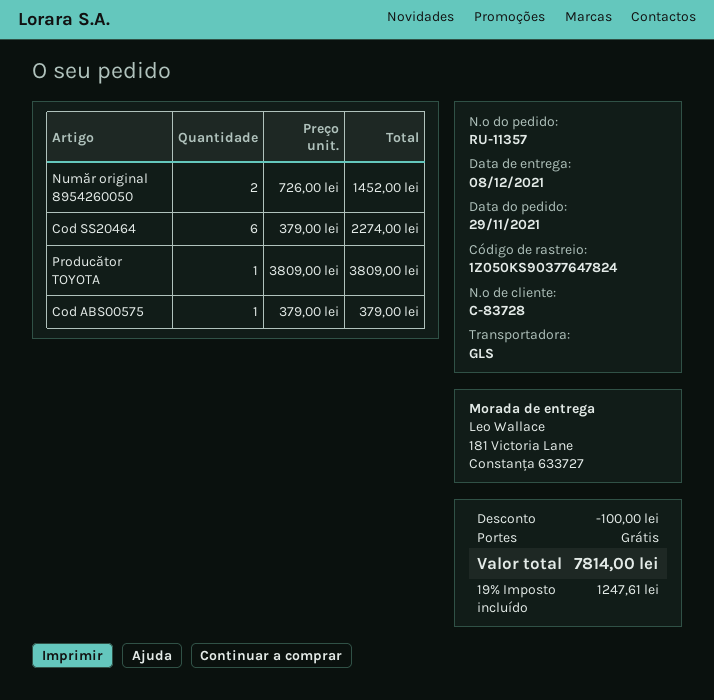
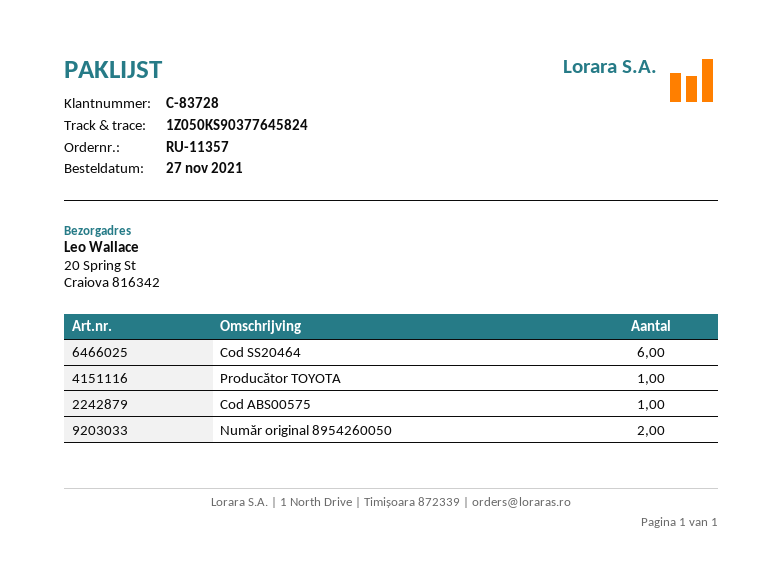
order date: 2021-11-29 -> 2021-11-27
tracking number: 1Z050KS90377647824 -> 1Z050KS90377645824
ship to: 181 Victoria Lane, Constanța 633727 -> 20 Spring St, Craiova 816342

